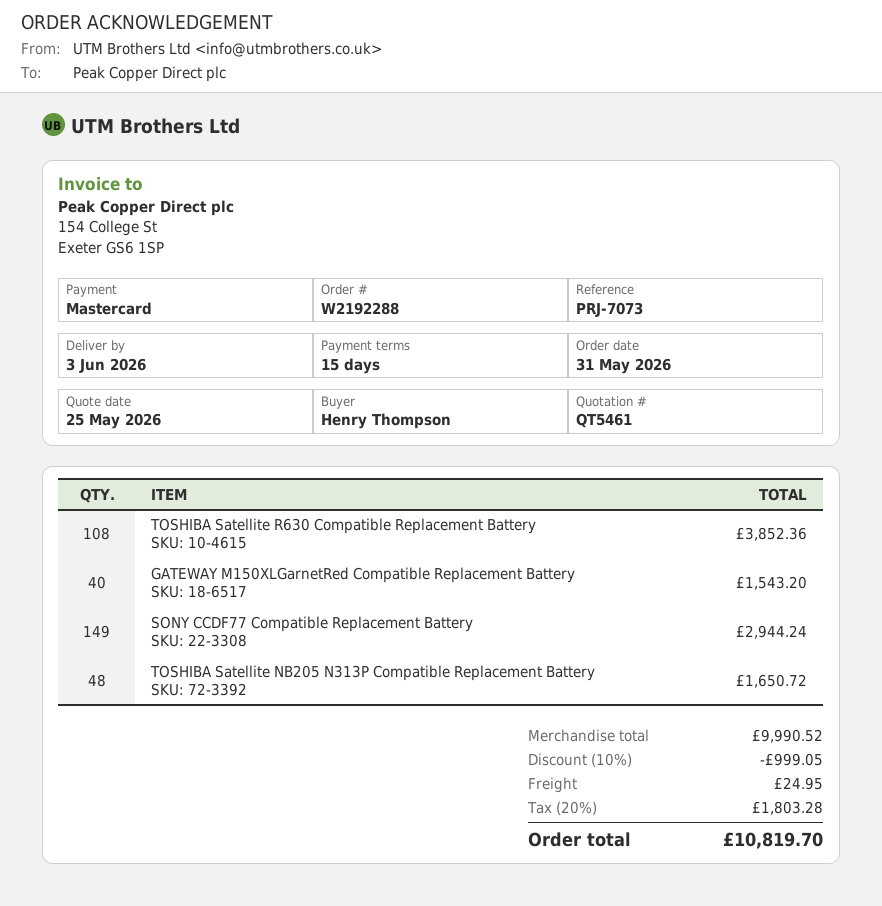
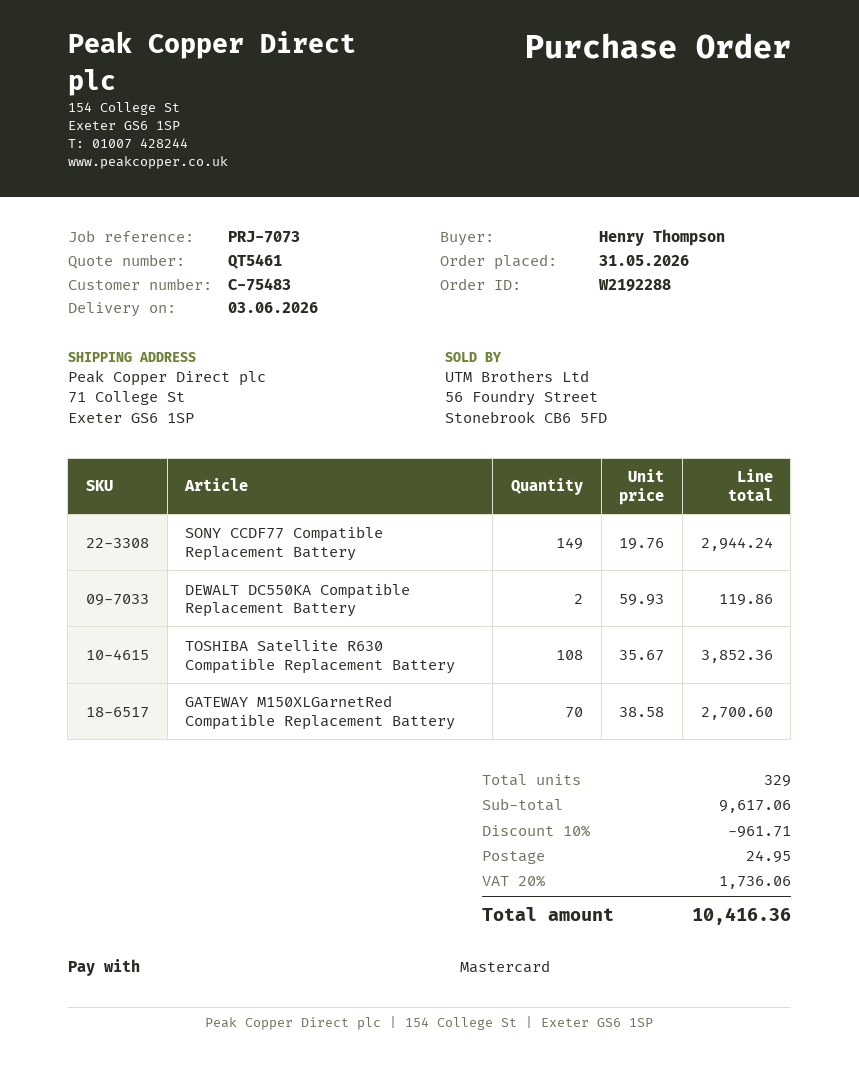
GATEWAY M150XLGarnetRed Compatible Replacement Battery: 40 for 1543.20 -> 70 for 2700.60
TOSHIBA Satellite NB205 N313P Compatible Replacement Battery: 48 for 1650.72 -> none
DEWALT DC550KA Compatible Replacement Battery: none -> 2 for 119.86
subtotal: 9990.52 -> 9617.06
discount: 10% = 999.05 -> 10% = 961.71
tax: 20% = 1803.28 -> 20% = 1736.06
total: 10819.70 -> 10416.36

